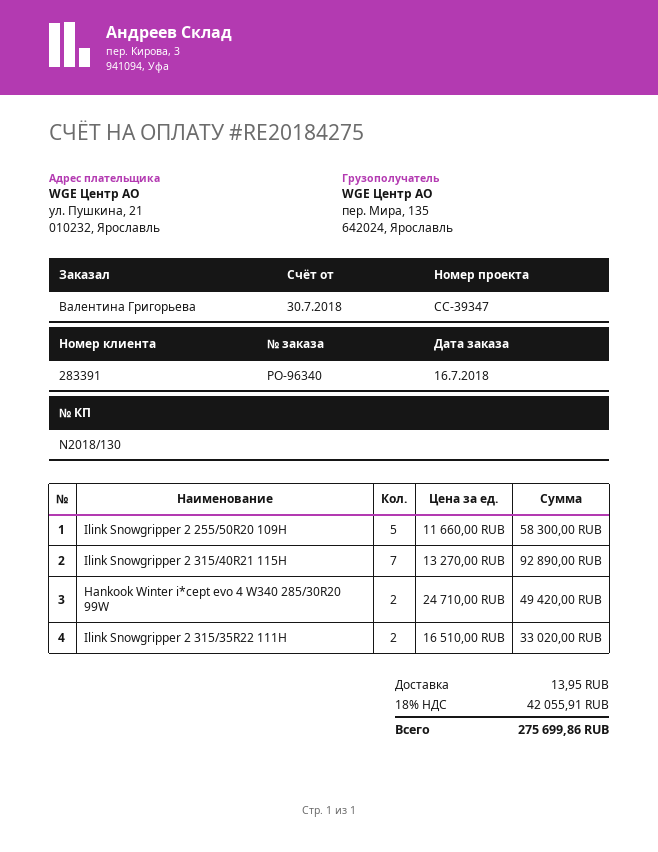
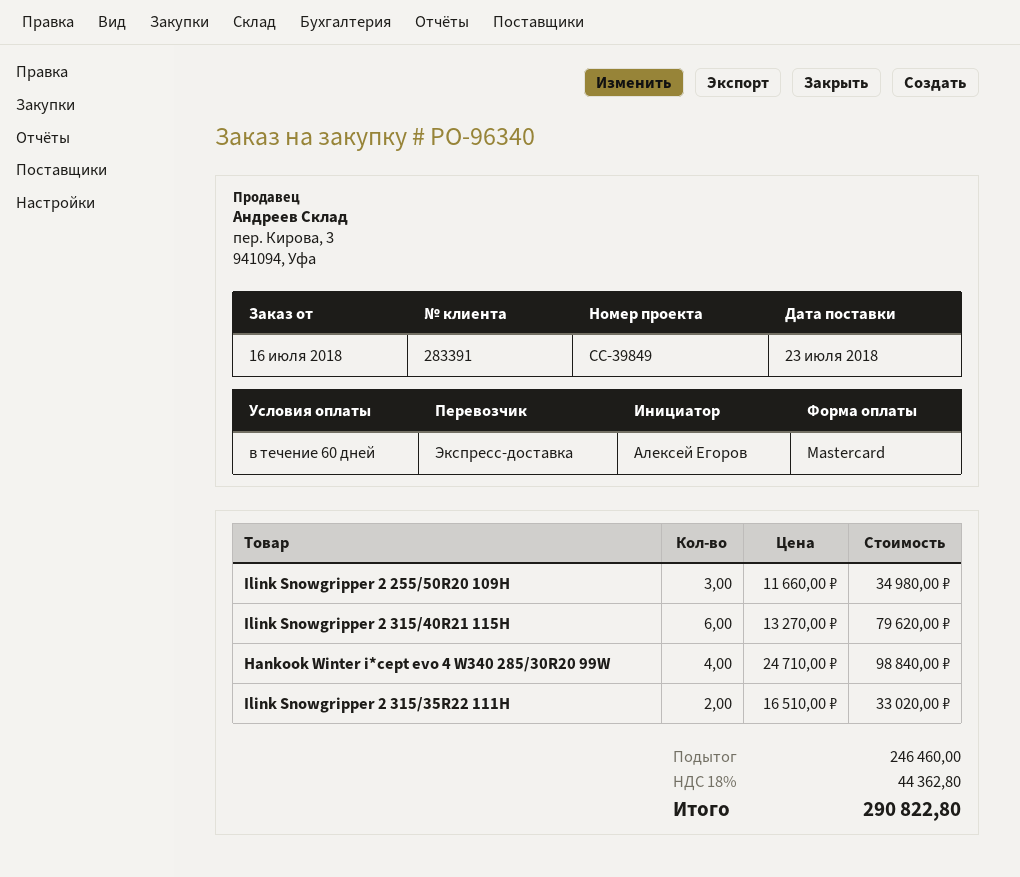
reference: CC-39347 -> CC-39849
ordered by: Валентина Григорьева -> Алексей Егоров
Ilink Snowgripper 2 255/50R20 109H: 5 x 11660.00 = 58300.00 -> 3 x 11660.00 = 34980.00
Ilink Snowgripper 2 315/40R21 115H: 7 x 13270.00 = 92890.00 -> 6 x 13270.00 = 79620.00
Hankook Winter i*cept evo 4 W340 285/30R20 99W: 2 x 24710.00 = 49420.00 -> 4 x 24710.00 = 98840.00
shipping: 13.95 -> none
tax: 18% = 42055.91 -> 18% = 44362.80
total: 275699.86 -> 290822.80

